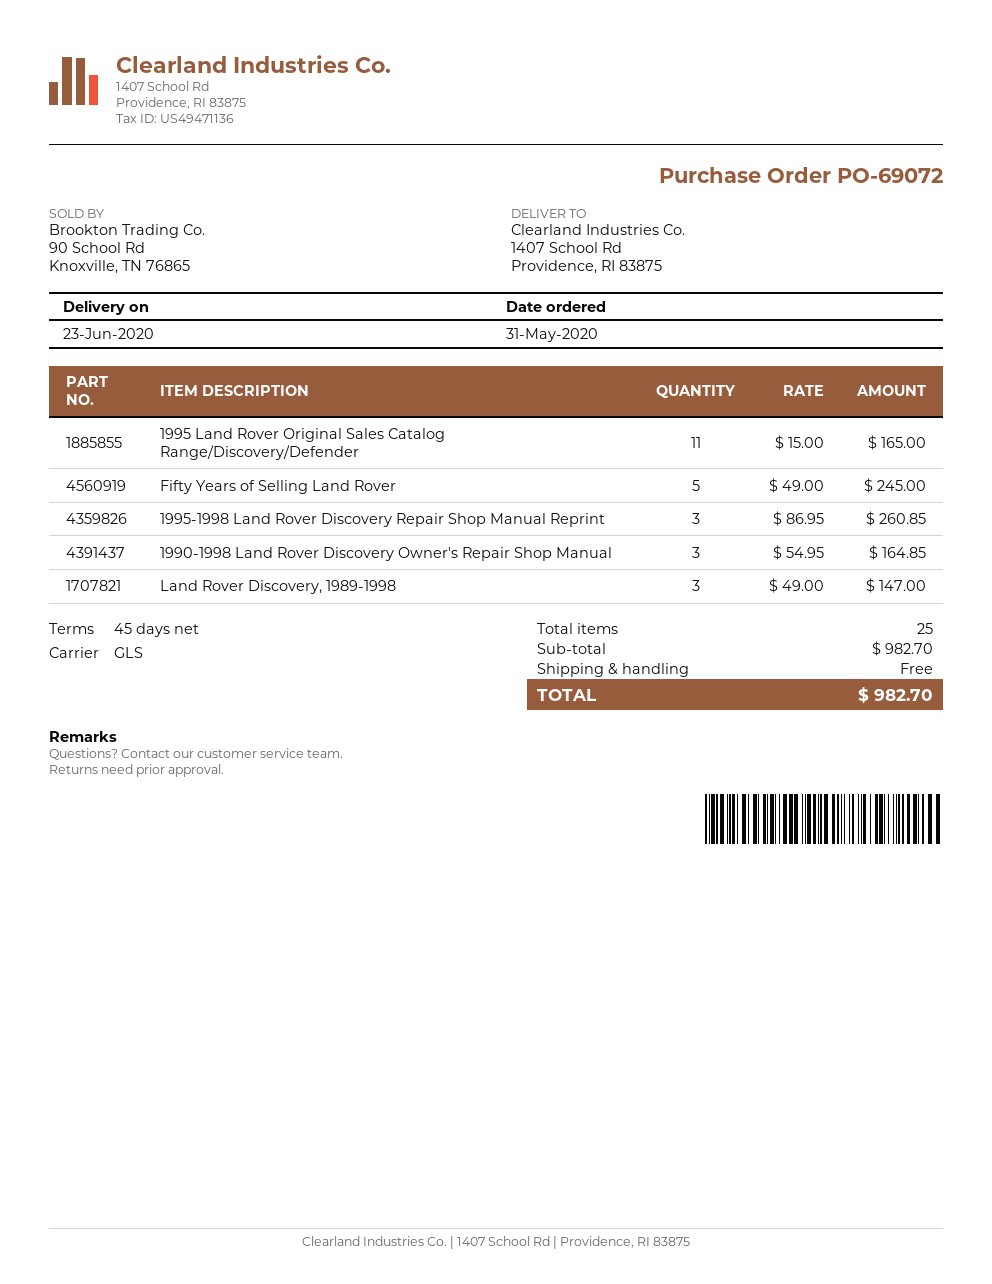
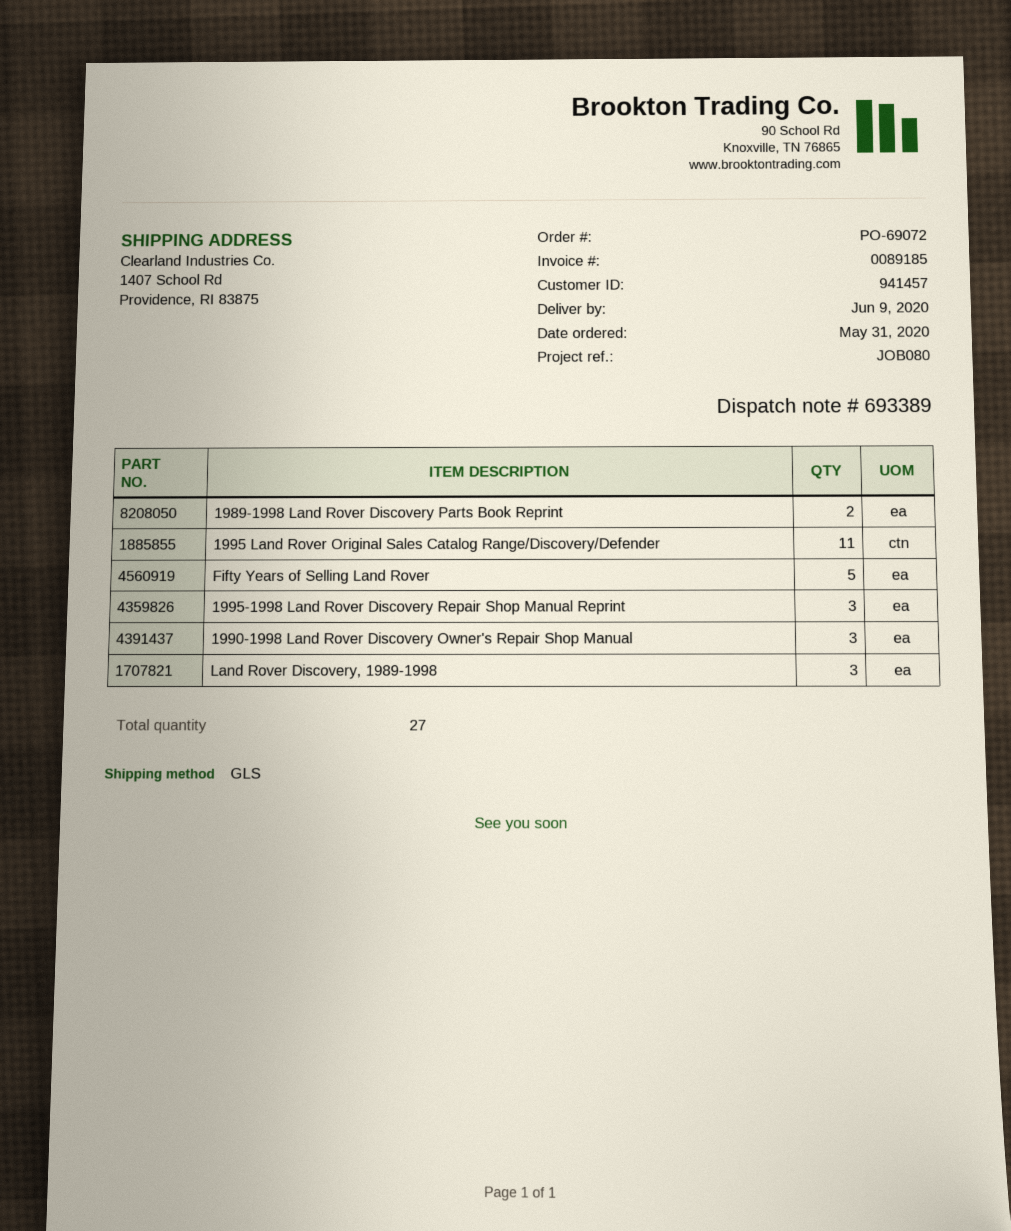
delivery date: 2020-06-23 -> 2020-06-09
1989-1998 Land Rover Discovery Parts Book Reprint: none -> 2
total quantity: 25 -> 27

